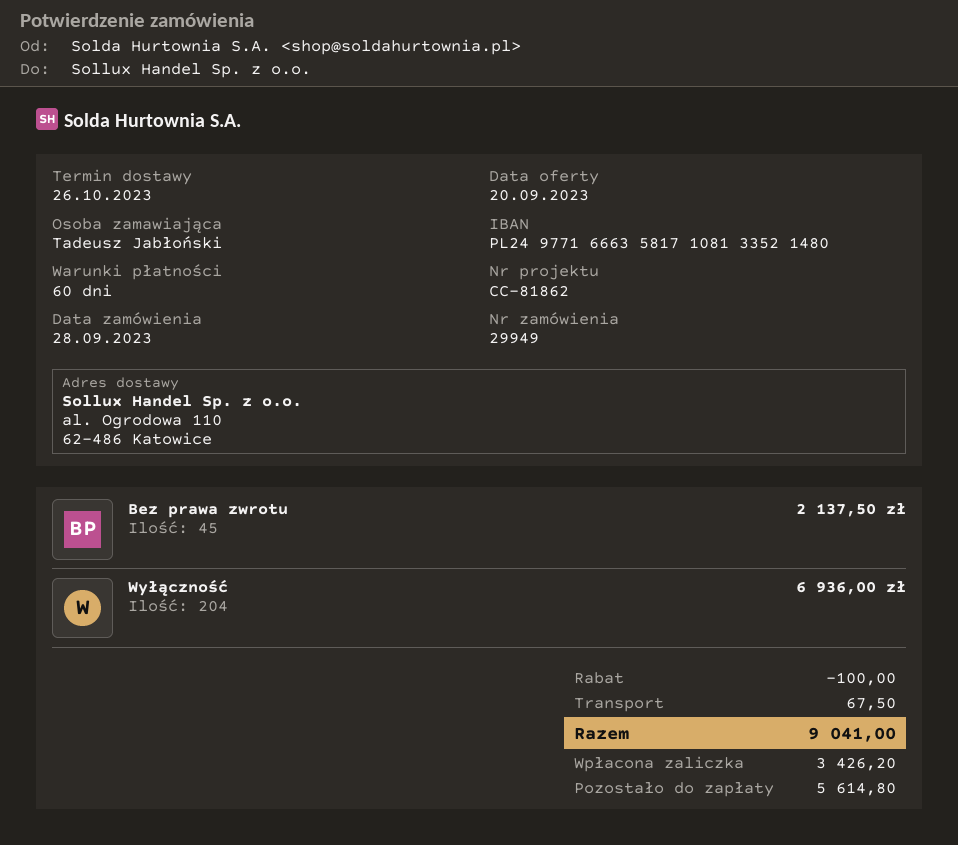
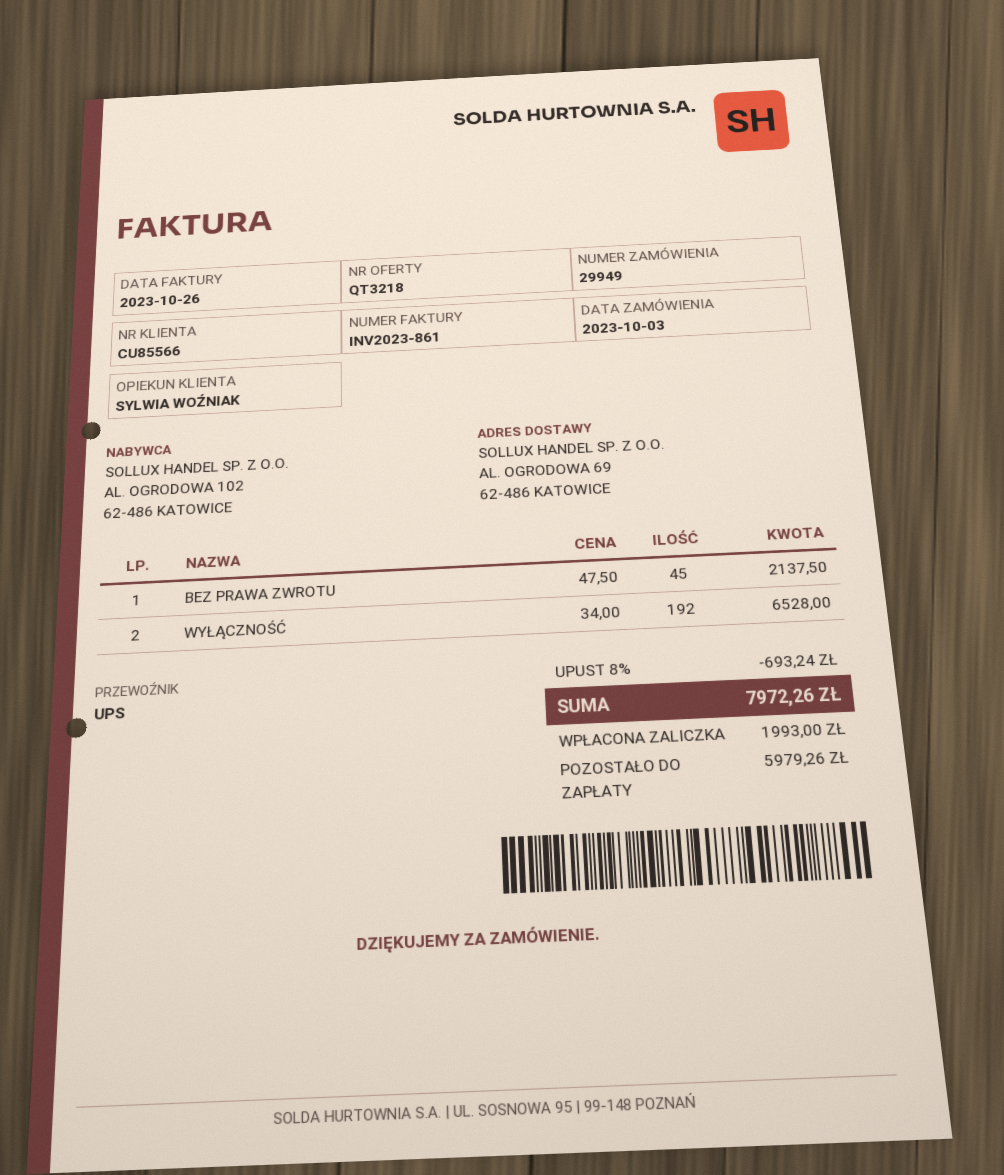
order date: 2023-09-28 -> 2023-10-03
ship to: al. Ogrodowa 110, 62-486 Katowice -> AL. OGRODOWA 69, 62-486 KATOWICE
Wyłączność: 204 for 6936.00 -> 192 for 6528.00
discount: 100.00 -> 693.24
shipping: 67.50 -> none
total: 9041.00 -> 7972.26
deposit: 3426.20 -> 1993.00
balance: 5614.80 -> 5979.26

